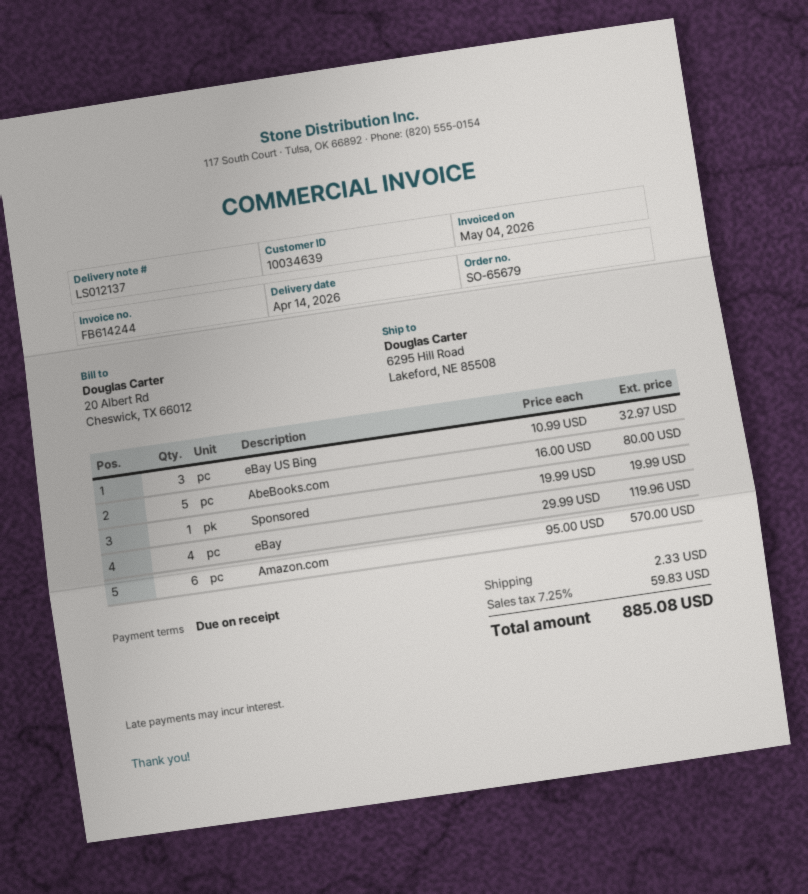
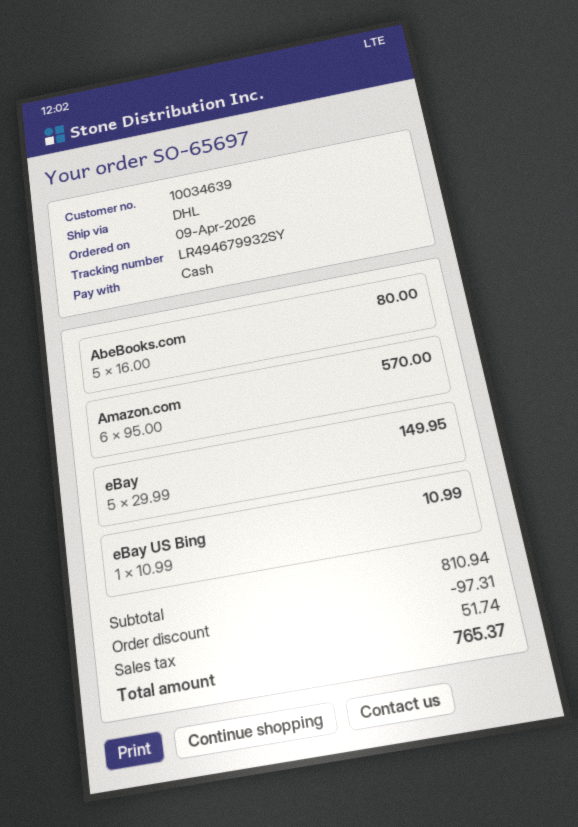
order number: SO-65679 -> SO-65697
eBay US Bing: 3 x 10.99 = 32.97 -> 1 x 10.99 = 10.99
Sponsored: 1 x 19.99 = 19.99 -> none
eBay: 4 x 29.99 = 119.96 -> 5 x 29.99 = 149.95
discount: none -> 97.31
shipping: 2.33 -> none
tax: 59.83 -> 51.74
total: 885.08 -> 765.37

